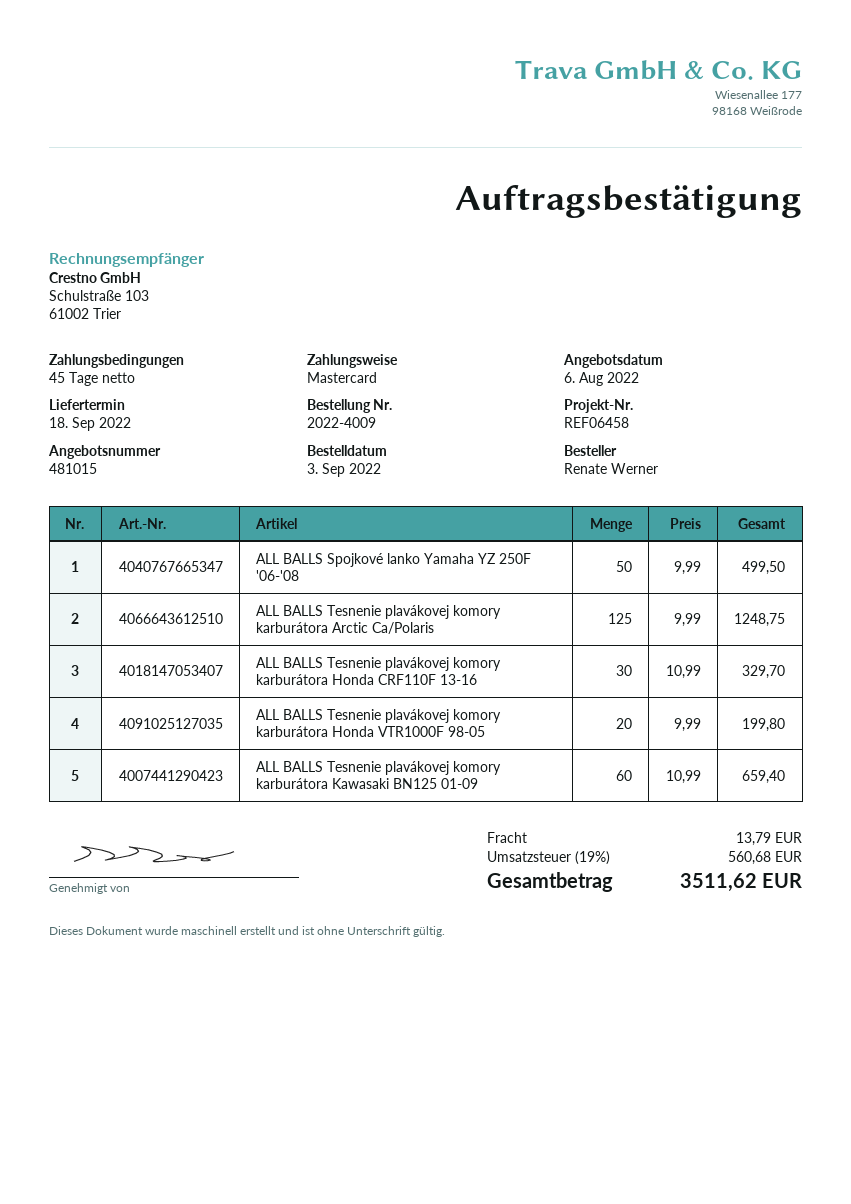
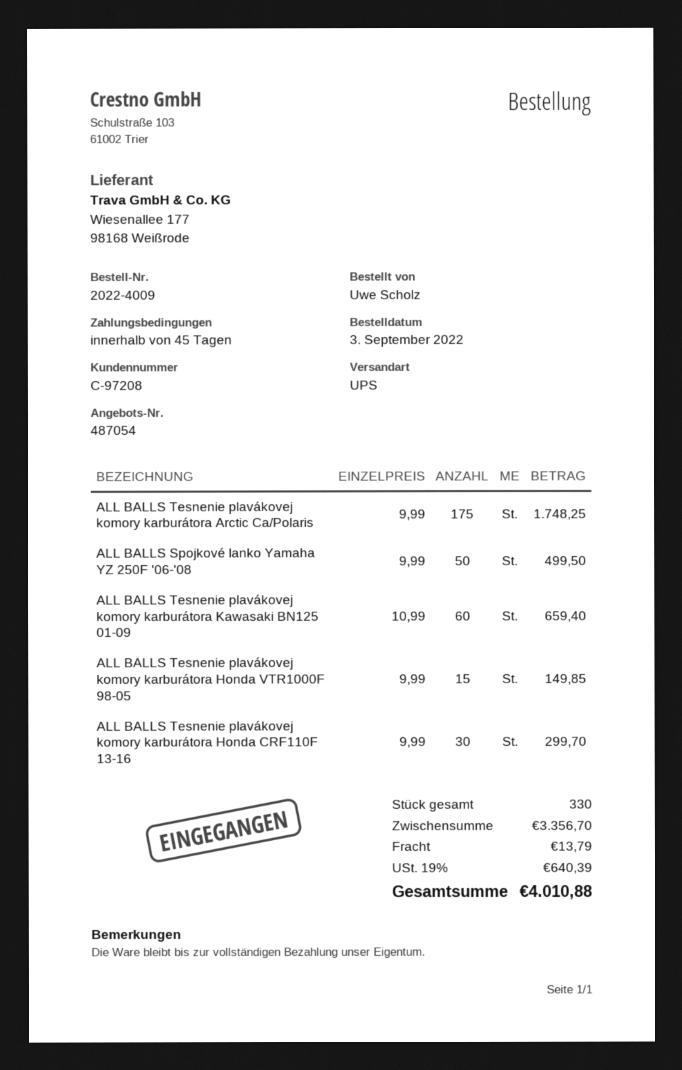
quote number: 481015 -> 487054
ordered by: Renate Werner -> Uwe Scholz
ALL BALLS Tesnenie plavákovej komory karburátora Arctic Ca/Polaris: 125 x 9.99 = 1248.75 -> 175 x 9.99 = 1748.25
ALL BALLS Tesnenie plavákovej komory karburátora Honda CRF110F 13-16: 30 x 10.99 = 329.70 -> 30 x 9.99 = 299.70
ALL BALLS Tesnenie plavákovej komory karburátora Honda VTR1000F 98-05: 20 x 9.99 = 199.80 -> 15 x 9.99 = 149.85
tax: 19% = 560.68 -> 19% = 640.39
total: 3511.62 -> 4010.88

